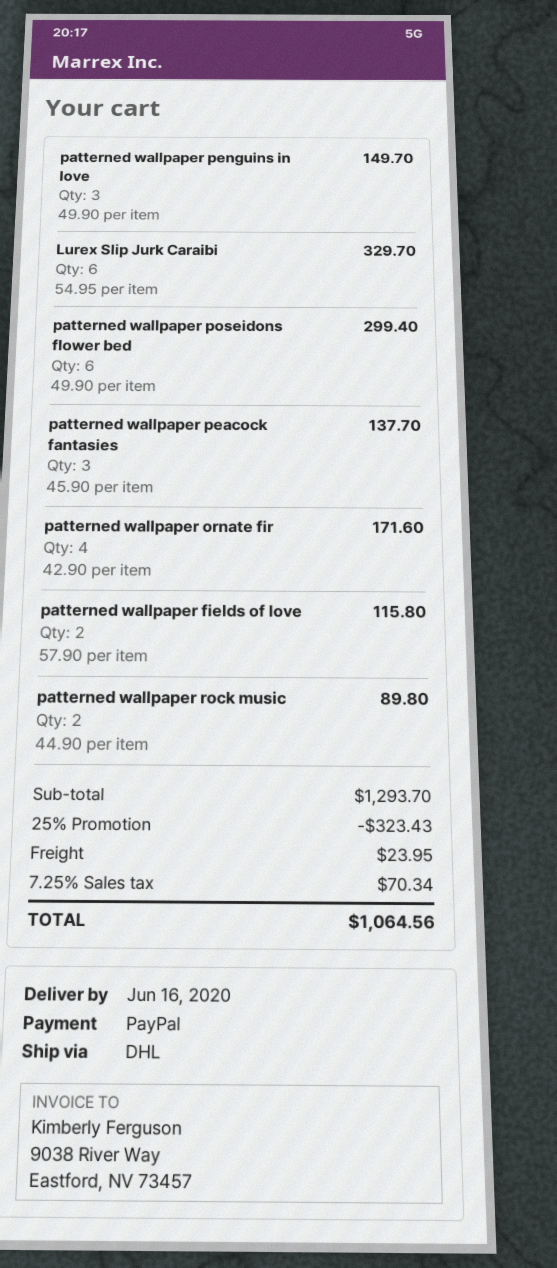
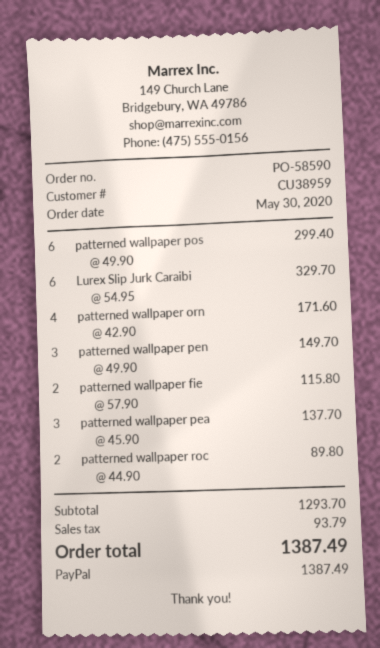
discount: 25% = 323.43 -> none
shipping: 23.95 -> none
tax: 70.34 -> 93.79
total: 1064.56 -> 1387.49

